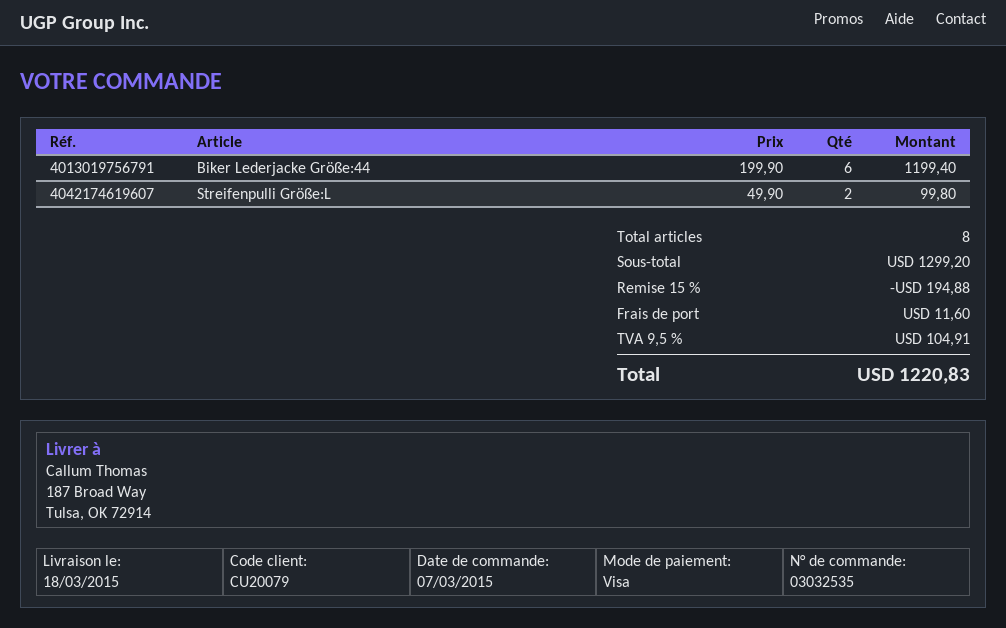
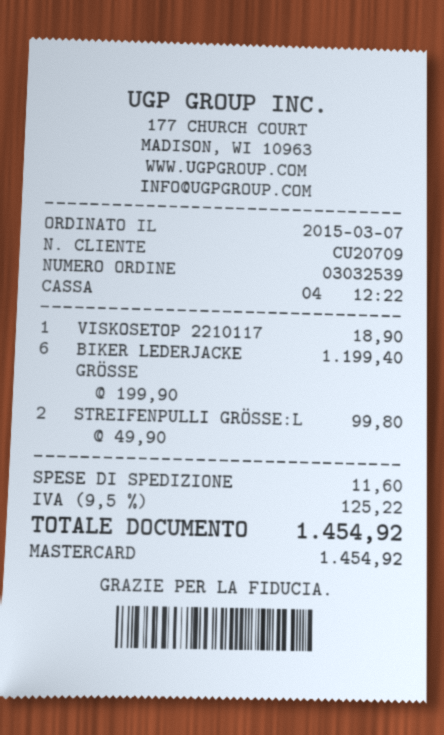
order number: 03032535 -> 03032539
customer number: CU20079 -> CU20709
payment method: Visa -> Mastercard
VISKOSETOP 2210117: none -> 1 x 18.90 = 18.90
discount: 15% = 194.88 -> none
tax: 9.5% = 104.91 -> 9.5% = 125.22
total: 1220.83 -> 1454.92

